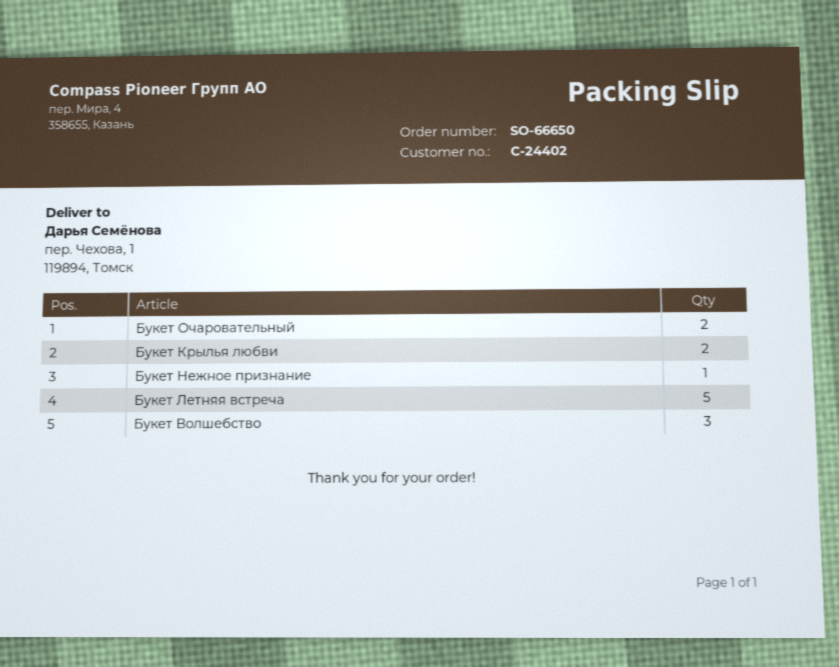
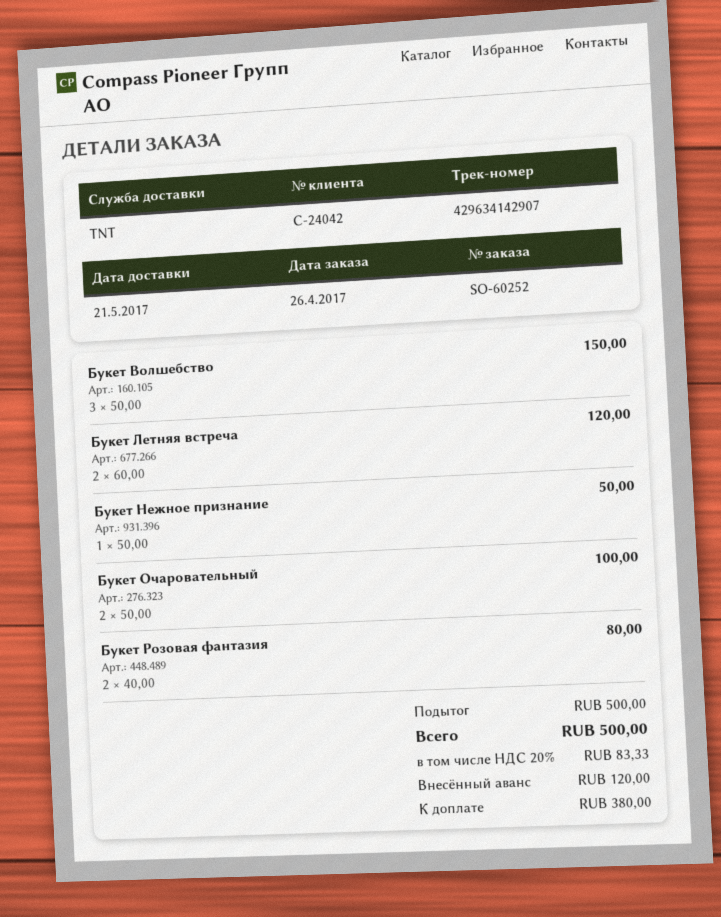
order number: SO-66650 -> SO-60252
customer number: C-24402 -> C-24042
Букет Крылья любви: 2 -> none
Букет Летняя встреча: 5 -> 2
Букет Розовая фантазия: none -> 2

